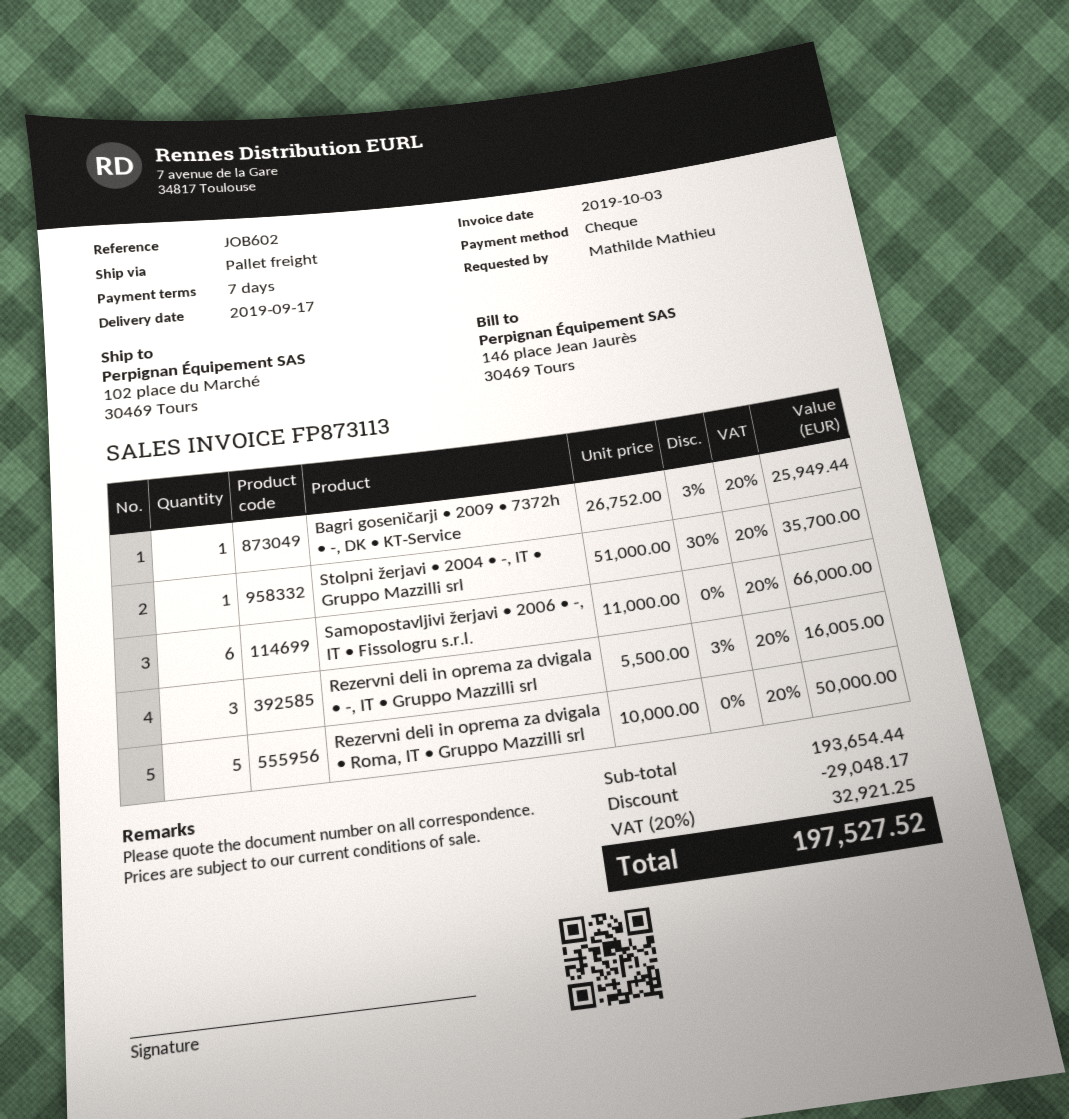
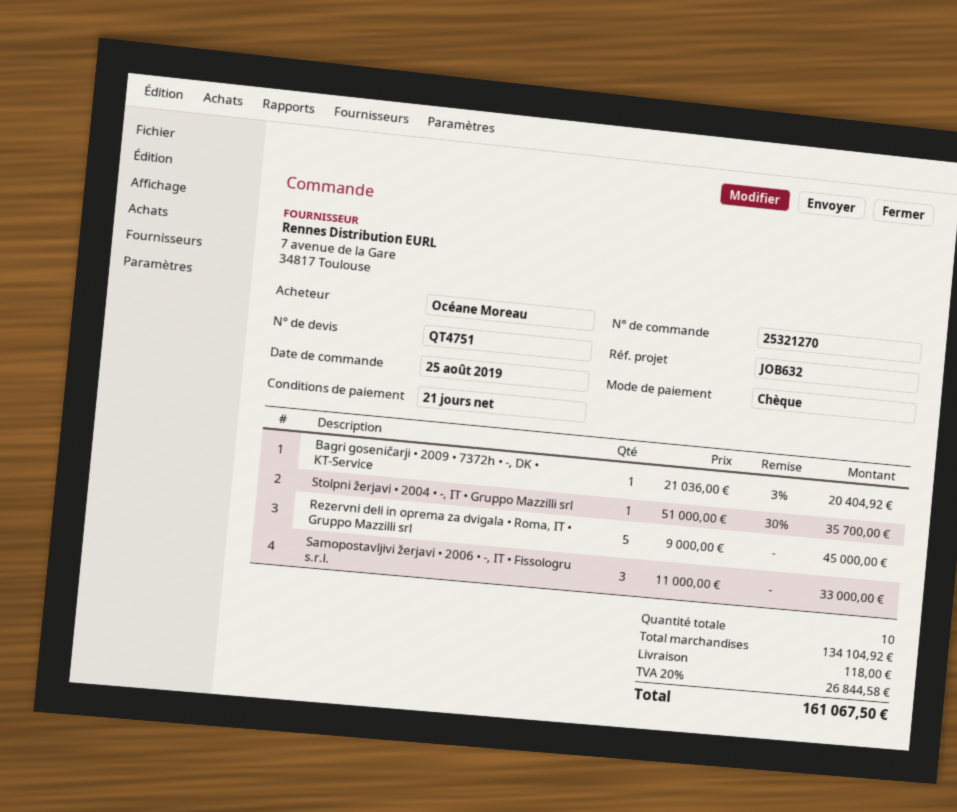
payment terms: 7 days -> 21 days
reference: JOB602 -> JOB632
ordered by: Mathilde Mathieu -> Océane Moreau
Bagri goseničarji • 2009 • 7372h • -, DK • KT-Service: 1 x 26752.00 - 3% = 25949.44 -> 1 x 21036.00 - 3% = 20404.92
Samopostavljivi žerjavi • 2006 • -, IT • Fissologru s.r.l.: 6 x 11000.00 = 66000.00 -> 3 x 11000.00 = 33000.00
Rezervni deli in oprema za dvigala • -, IT • Gruppo Mazzilli srl: 3 x 5500.00 - 3% = 16005.00 -> none
Rezervni deli in oprema za dvigala • Roma, IT • Gruppo Mazzilli srl: 5 x 10000.00 = 50000.00 -> 5 x 9000.00 = 45000.00
subtotal: 193654.44 -> 134104.92
discount: 29048.17 -> none
shipping: none -> 118.00
tax: 20% = 32921.25 -> 20% = 26844.58
total: 197527.52 -> 161067.50

